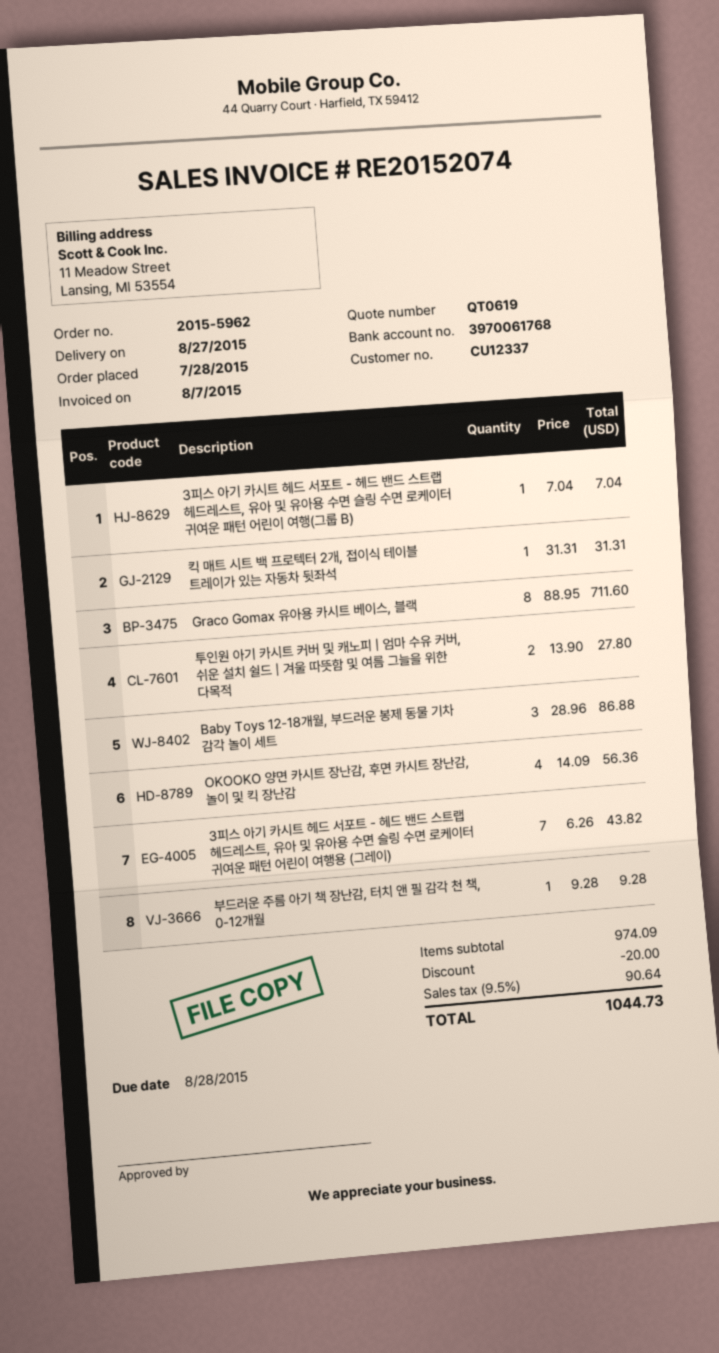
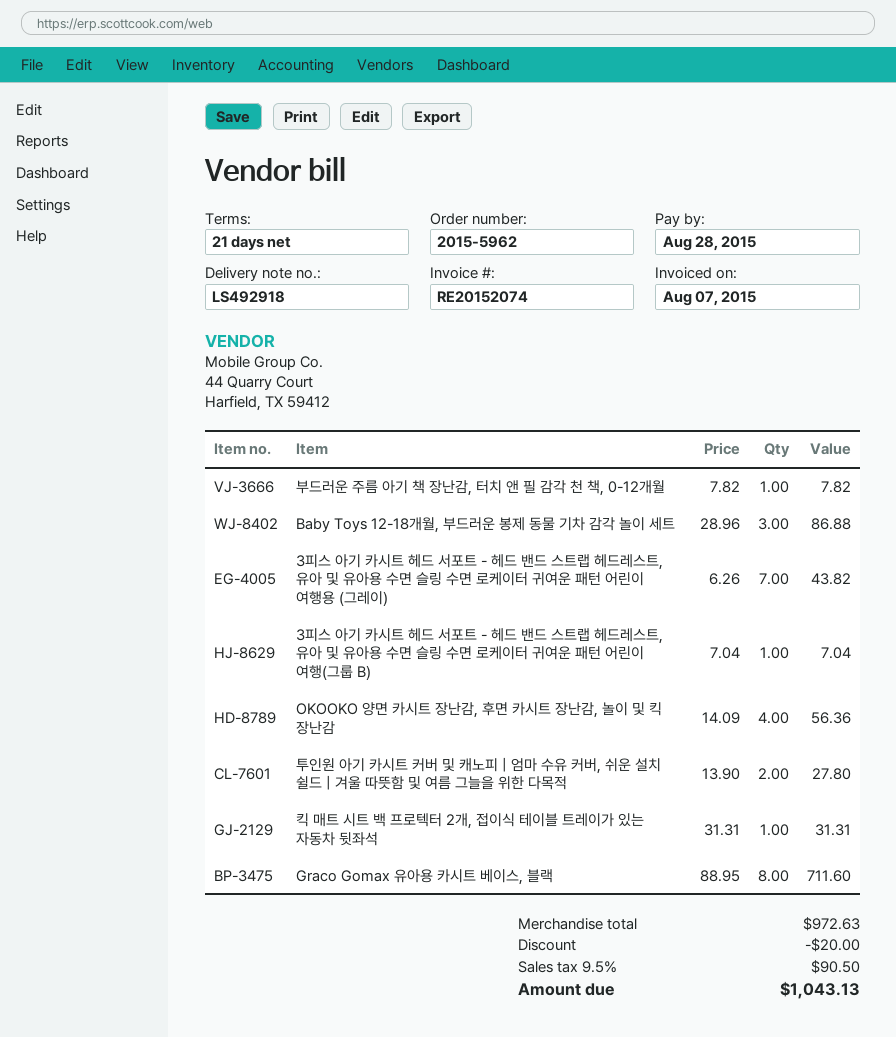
부드러운 주름 아기 책 장난감, 터치 앤 필 감각 천 책, 0-12개월: 1 x 9.28 = 9.28 -> 1 x 7.82 = 7.82
subtotal: 974.09 -> 972.63
tax: 9.5% = 90.64 -> 9.5% = 90.50
total: 1044.73 -> 1043.13

